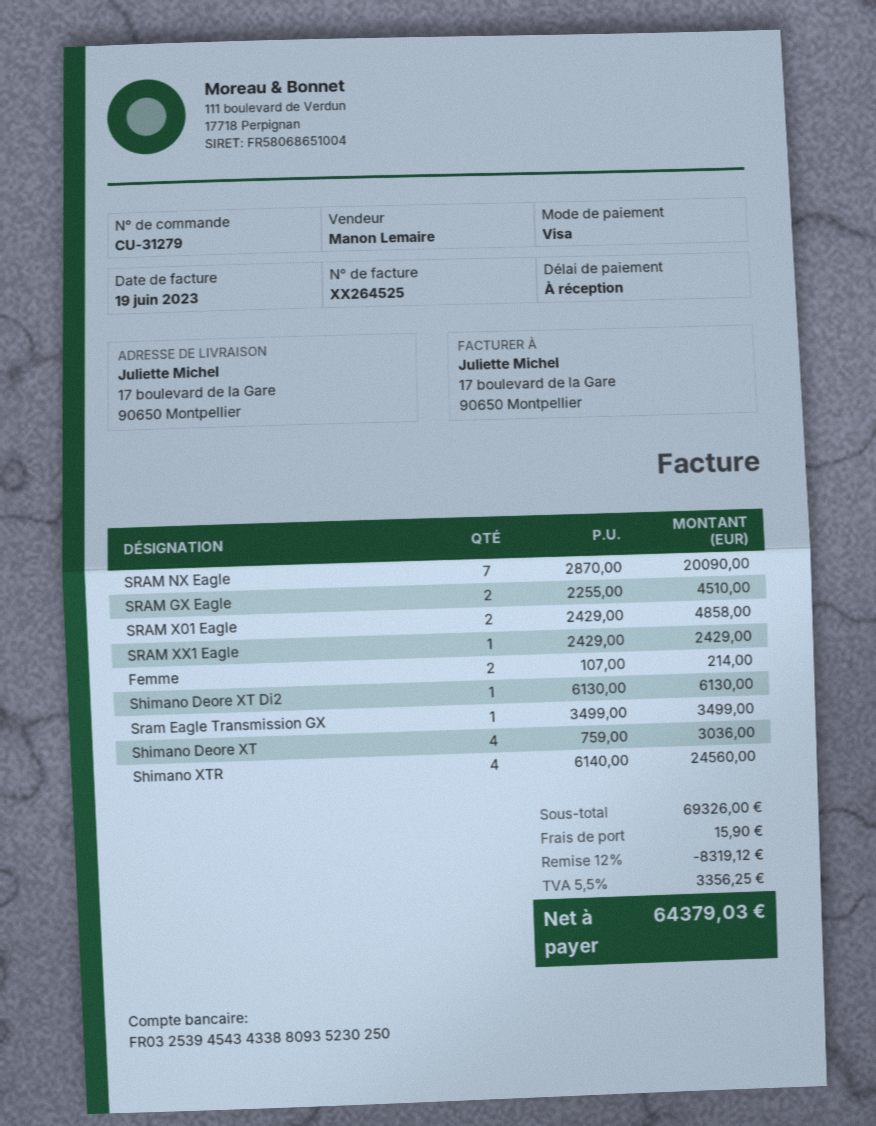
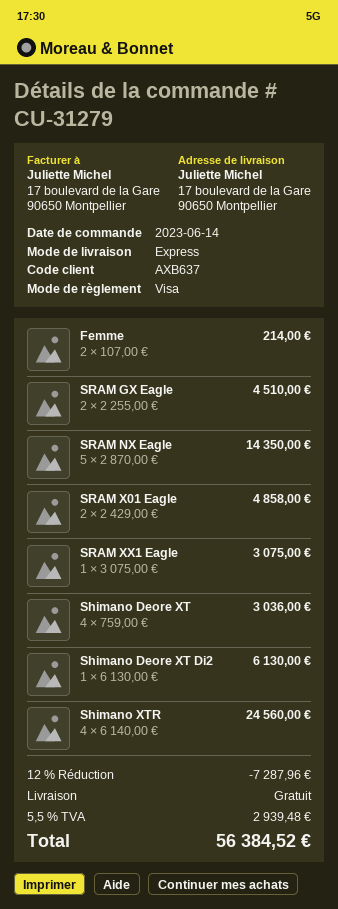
SRAM NX Eagle: 7 x 2870.00 = 20090.00 -> 5 x 2870.00 = 14350.00
SRAM XX1 Eagle: 1 x 2429.00 = 2429.00 -> 1 x 3075.00 = 3075.00
Sram Eagle Transmission GX: 1 x 3499.00 = 3499.00 -> none
discount: 12% = 8319.12 -> 12% = 7287.96
shipping: 15.90 -> 0.00
tax: 5.5% = 3356.25 -> 5.5% = 2939.48
total: 64379.03 -> 56384.52

